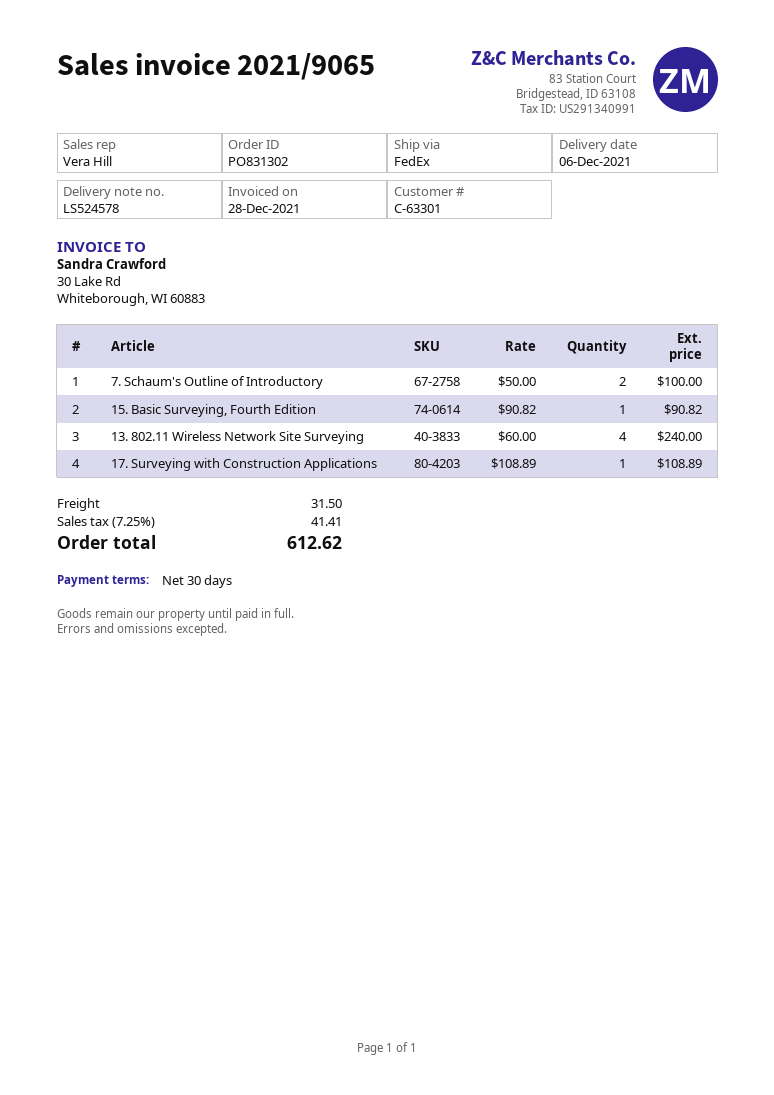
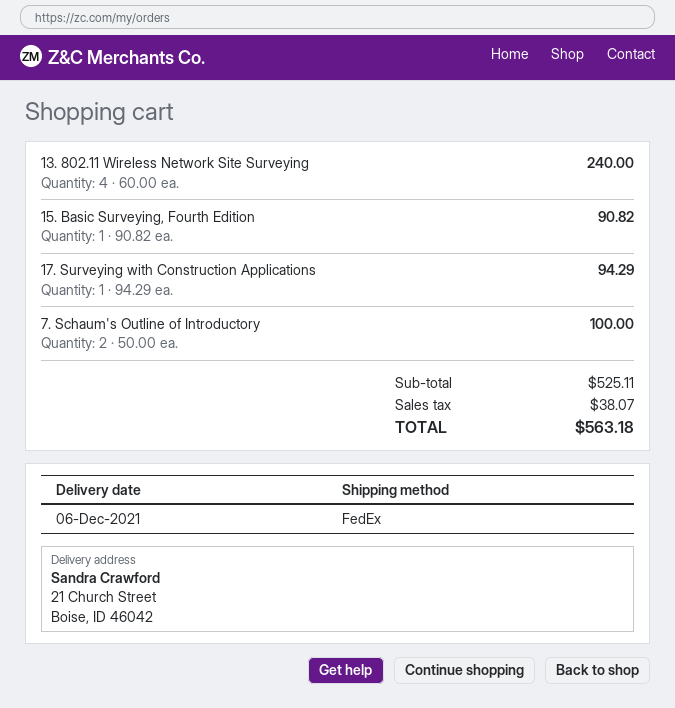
17. Surveying with Construction Applications: 1 x 108.89 = 108.89 -> 1 x 94.29 = 94.29
shipping: 31.50 -> none
tax: 41.41 -> 38.07
total: 612.62 -> 563.18

